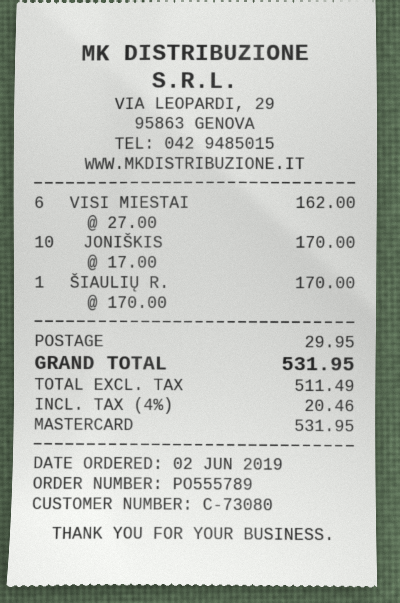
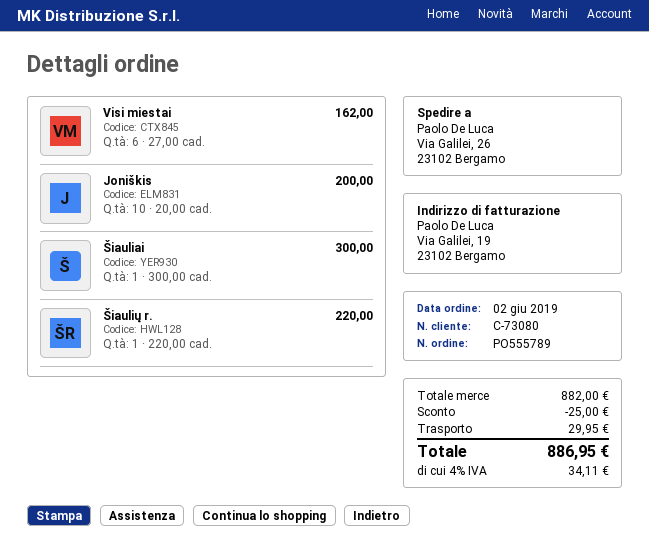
JONIŠKIS: 10 x 17.00 = 170.00 -> 10 x 20.00 = 200.00
ŠIAULIŲ R.: 1 x 170.00 = 170.00 -> 1 x 220.00 = 220.00
Šiauliai: none -> 1 x 300.00 = 300.00
discount: none -> 25.00
tax: 4% = 20.46 -> 4% = 34.11
total: 531.95 -> 886.95

